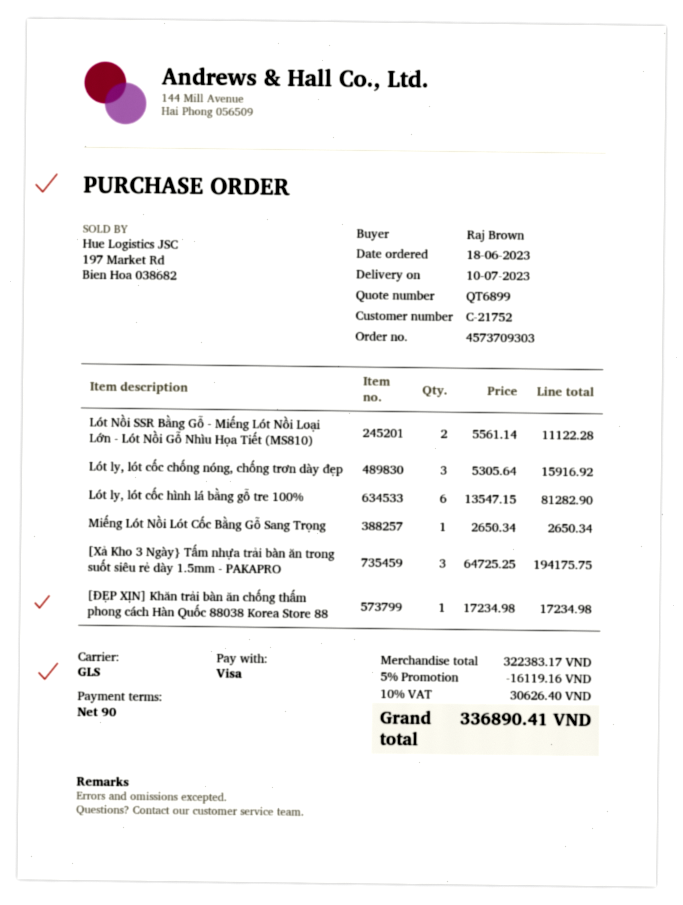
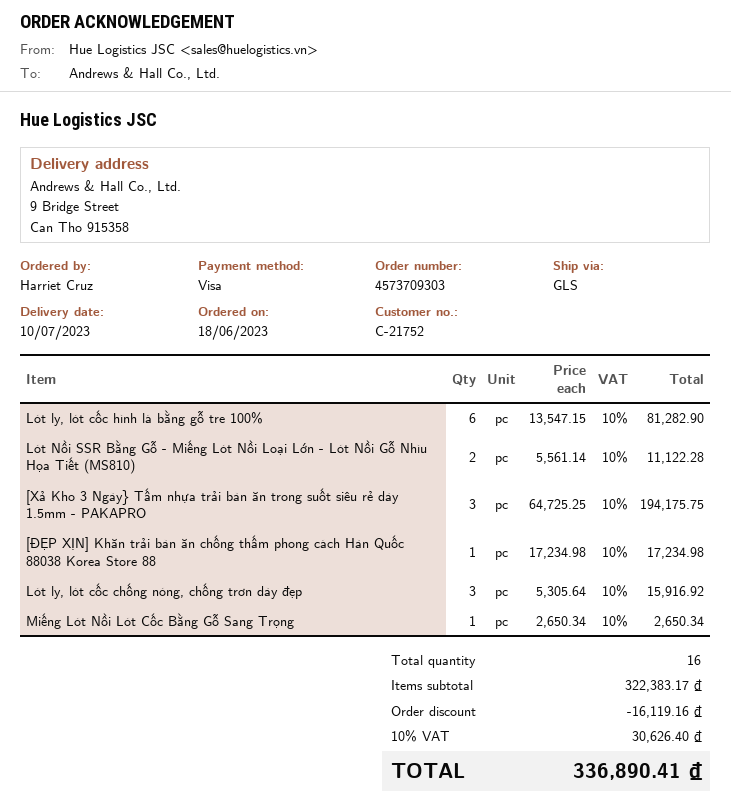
ordered by: Raj Brown -> Harriet Cruz

